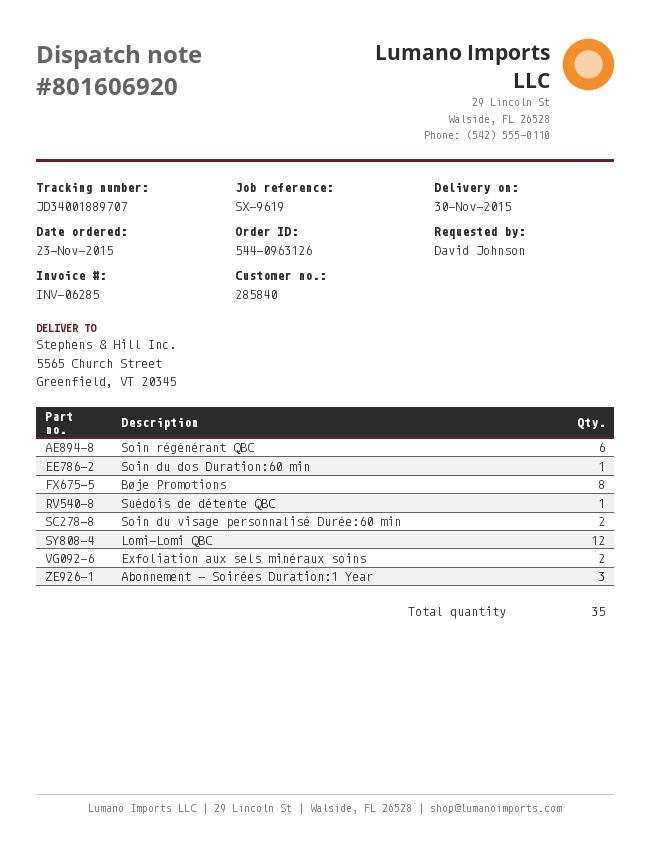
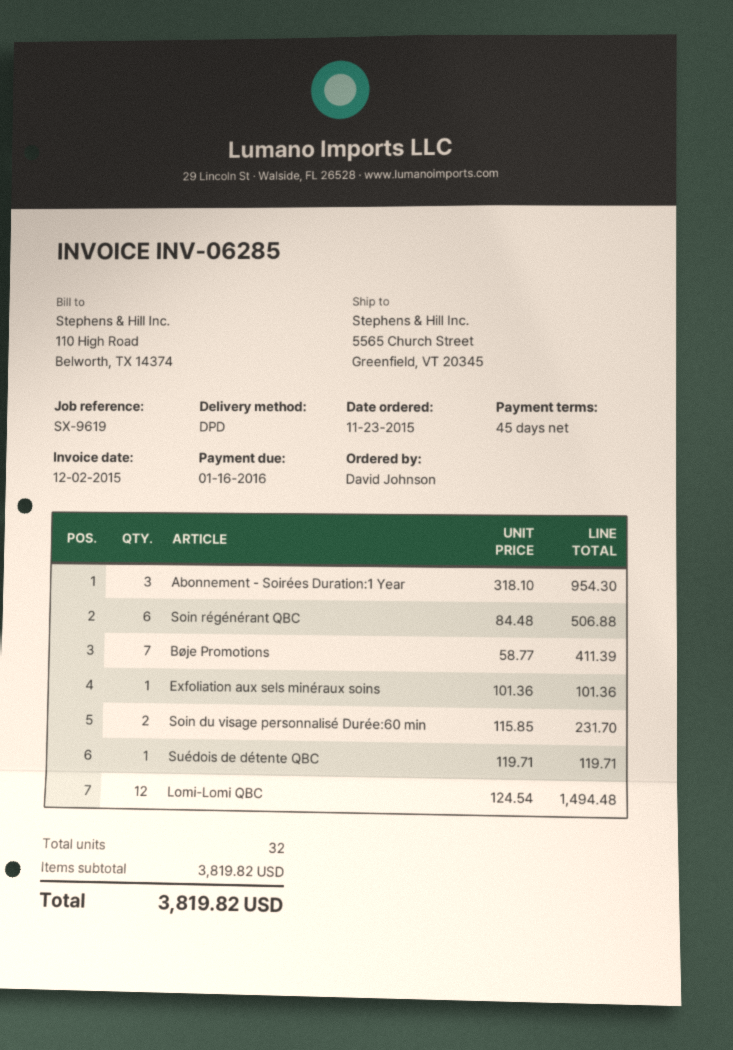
Soin du dos Duration:60 min: 1 -> none
Bøje Promotions: 8 -> 7
Exfoliation aux sels minéraux soins: 2 -> 1
total quantity: 35 -> 32

